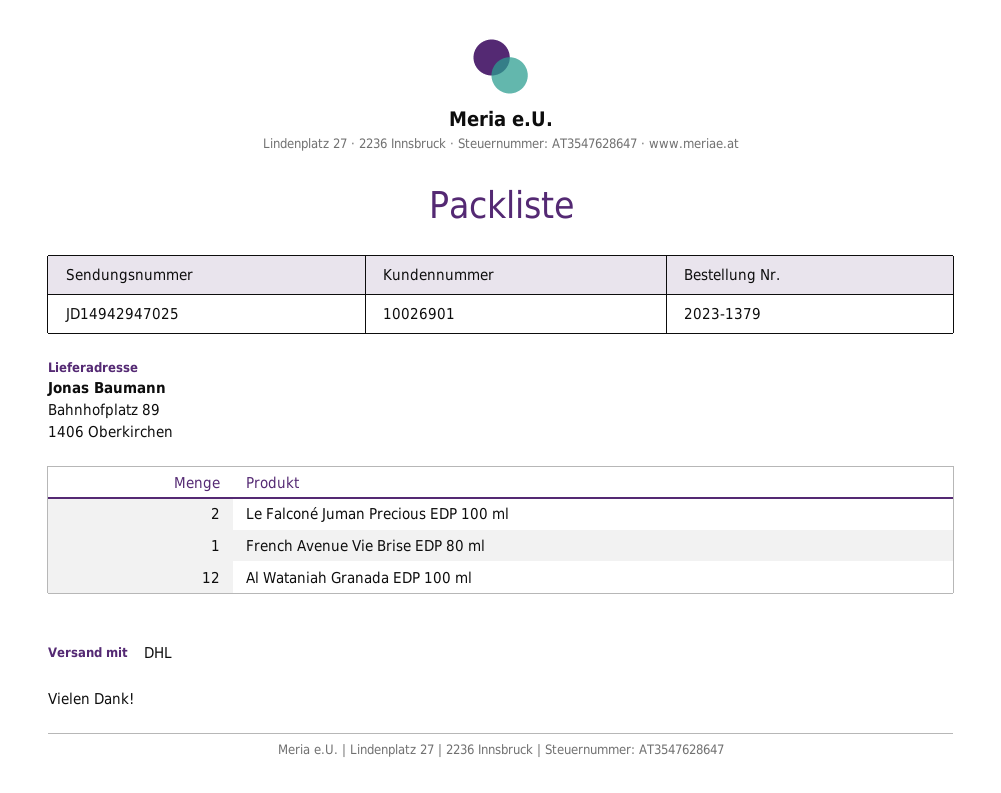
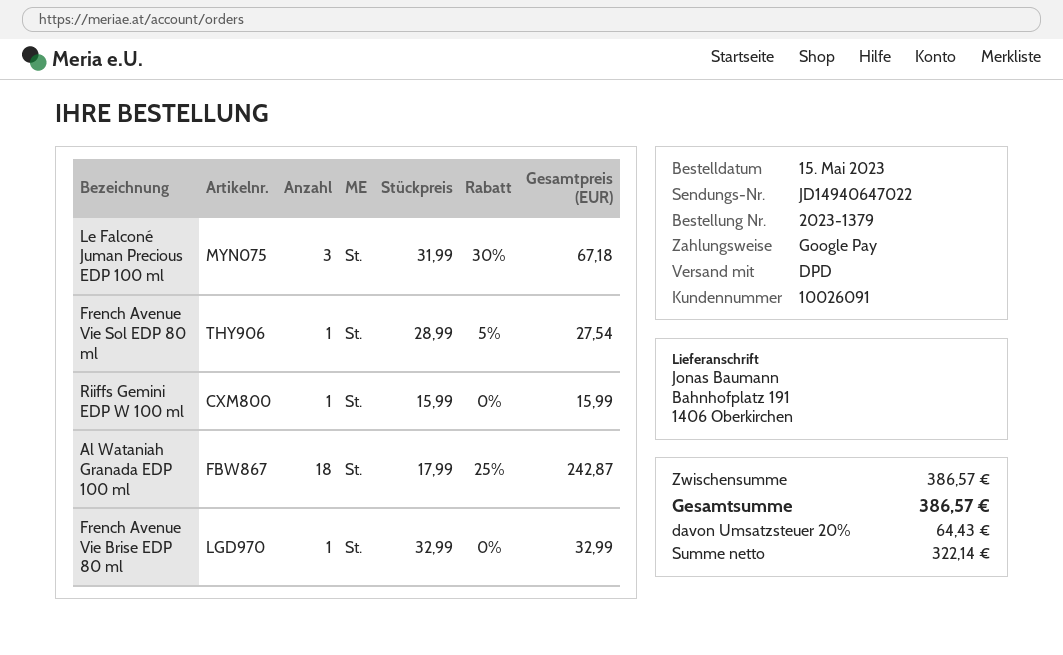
customer number: 10026901 -> 10026091
shipping method: DHL -> DPD
tracking number: JD14942947025 -> JD14940647022
ship to: Bahnhofplatz 89, 1406 Oberkirchen -> Bahnhofplatz 191, 1406 Oberkirchen
Le Falconé Juman Precious EDP 100 ml: 2 -> 3
Al Wataniah Granada EDP 100 ml: 12 -> 18
French Avenue Vie Sol EDP 80 ml: none -> 1
Riiffs Gemini EDP W 100 ml: none -> 1

